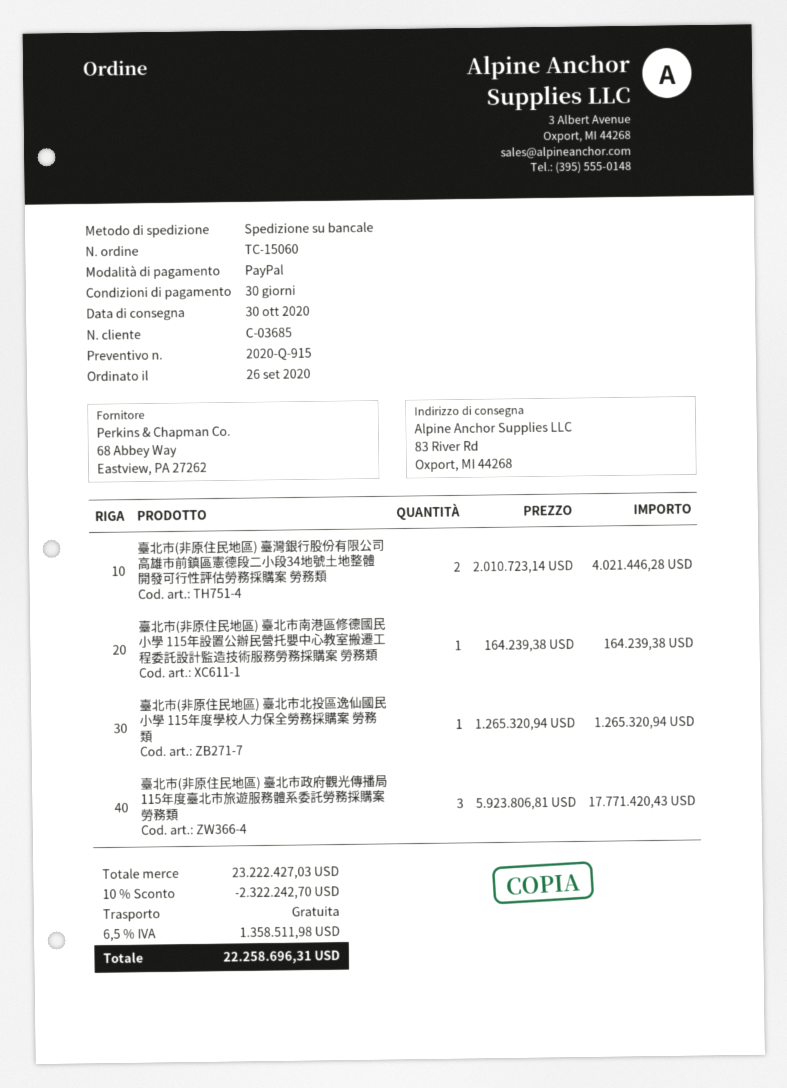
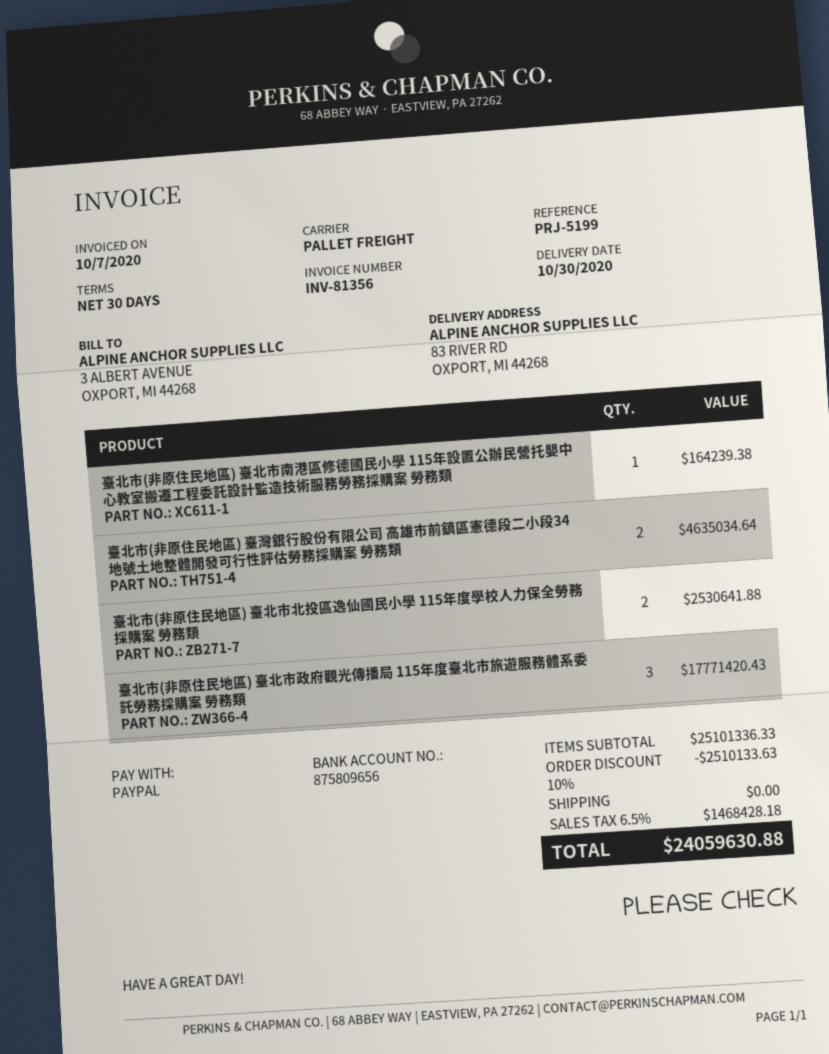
臺北市(非原住民地區) 臺灣銀行股份有限公司 高雄市前鎮區憲德段二小段34地號土地整體開發可行性評估勞務採購案 勞務類: 2 for 4021446.28 -> 2 for 4635034.64
臺北市(非原住民地區) 臺北市北投區逸仙國民小學 115年度學校人力保全勞務採購案 勞務類: 1 for 1265320.94 -> 2 for 2530641.88
subtotal: 23222427.03 -> 25101336.33
discount: 10% = 2322242.70 -> 10% = 2510133.63
tax: 6.5% = 1358511.98 -> 6.5% = 1468428.18
total: 22258696.31 -> 24059630.88

